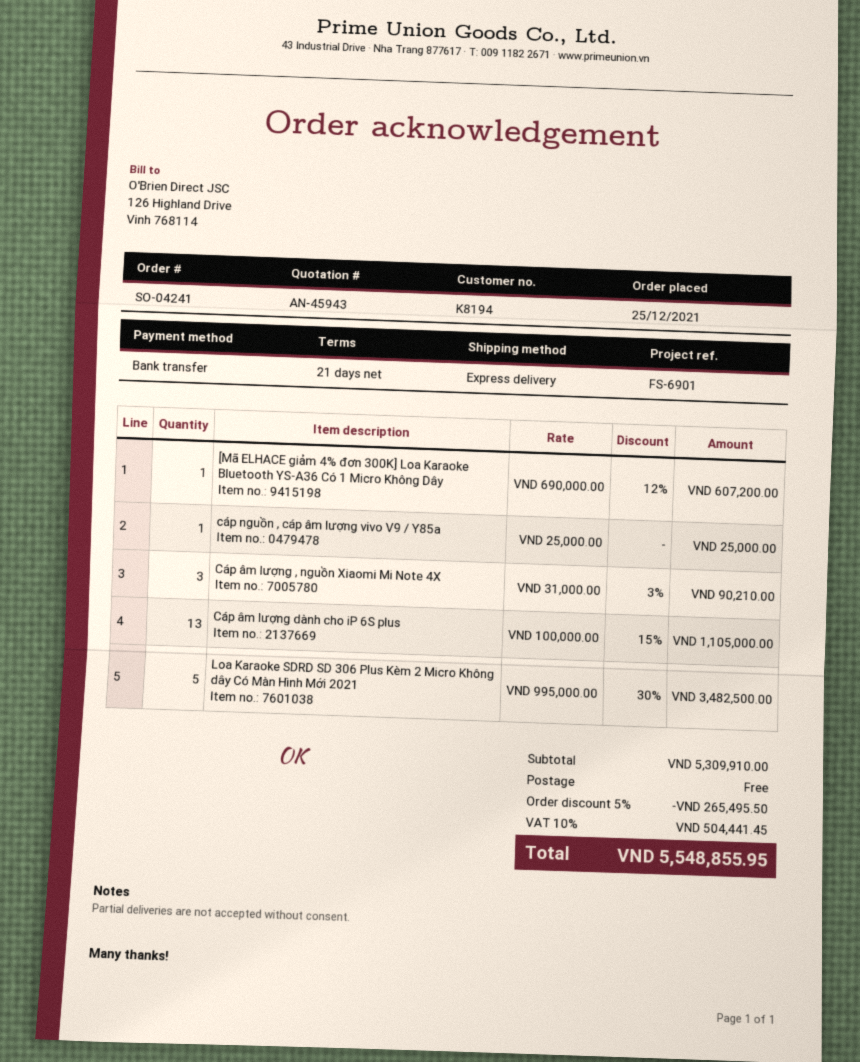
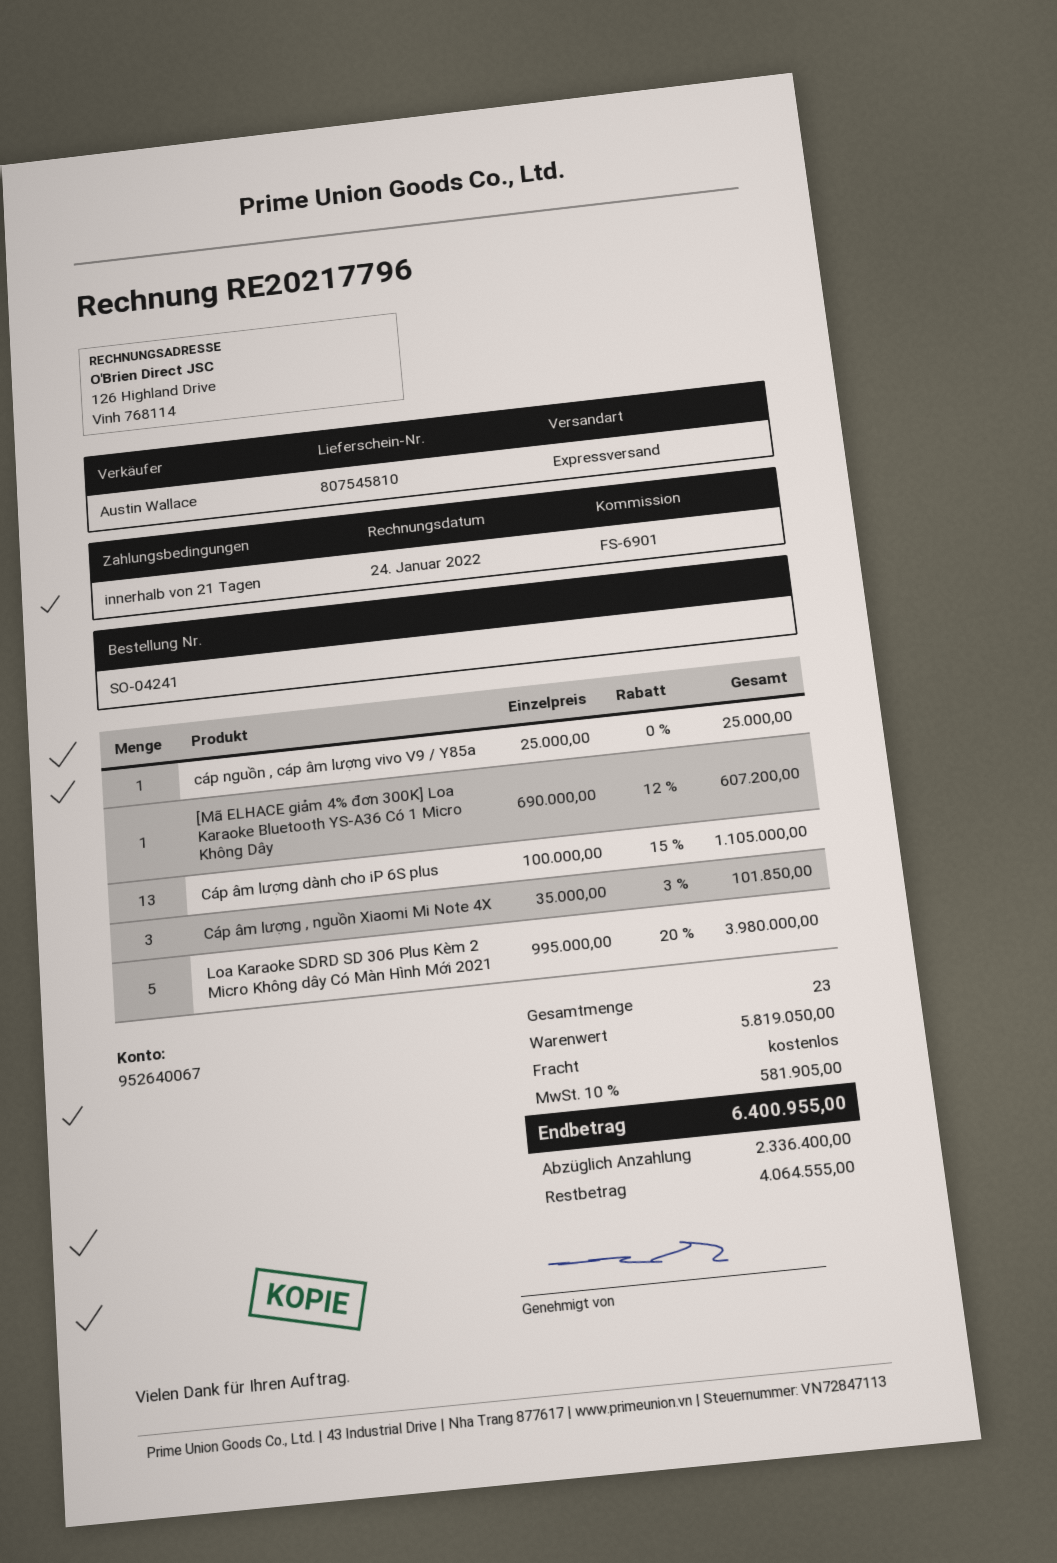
Cáp âm lượng , nguồn Xiaomi Mi Note 4X: 3 x 31000.00 - 3% = 90210.00 -> 3 x 35000.00 - 3% = 101850.00
Loa Karaoke SDRD SD 306 Plus Kèm 2 Micro Không dây Có Màn Hình Mới 2021: 5 x 995000.00 - 30% = 3482500.00 -> 5 x 995000.00 - 20% = 3980000.00
subtotal: 5309910.00 -> 5819050.00
discount: 5% = 265495.50 -> none
tax: 10% = 504441.45 -> 10% = 581905.00
total: 5548855.95 -> 6400955.00

